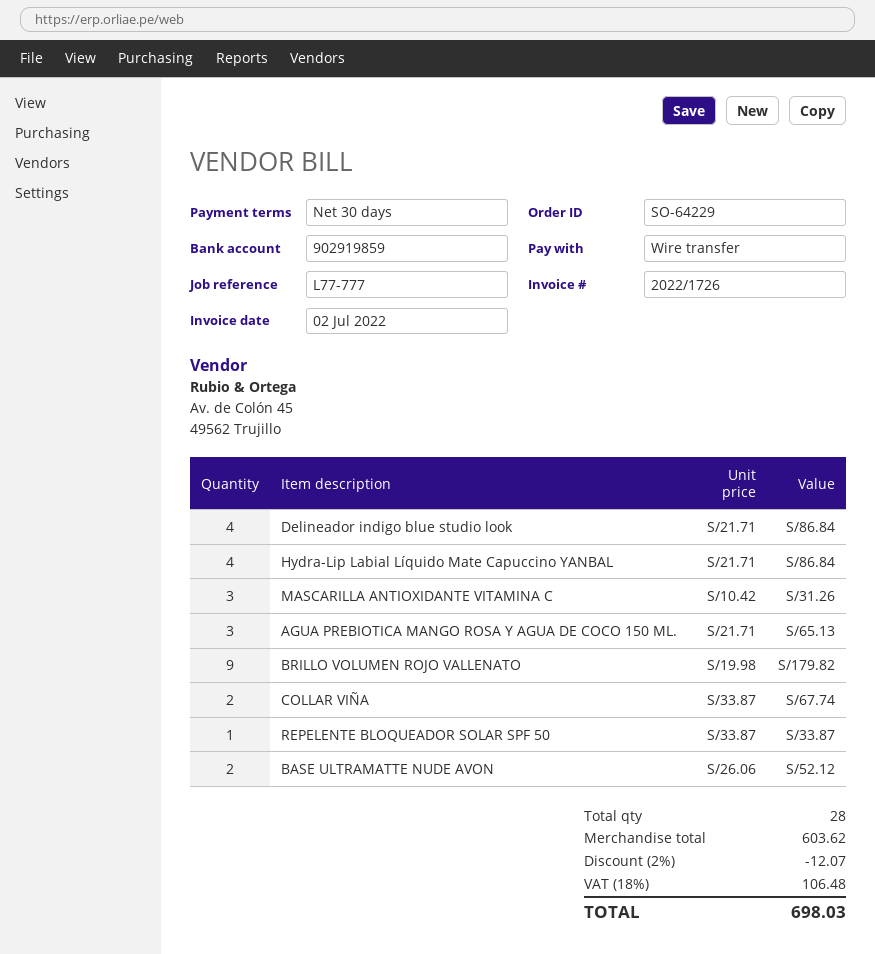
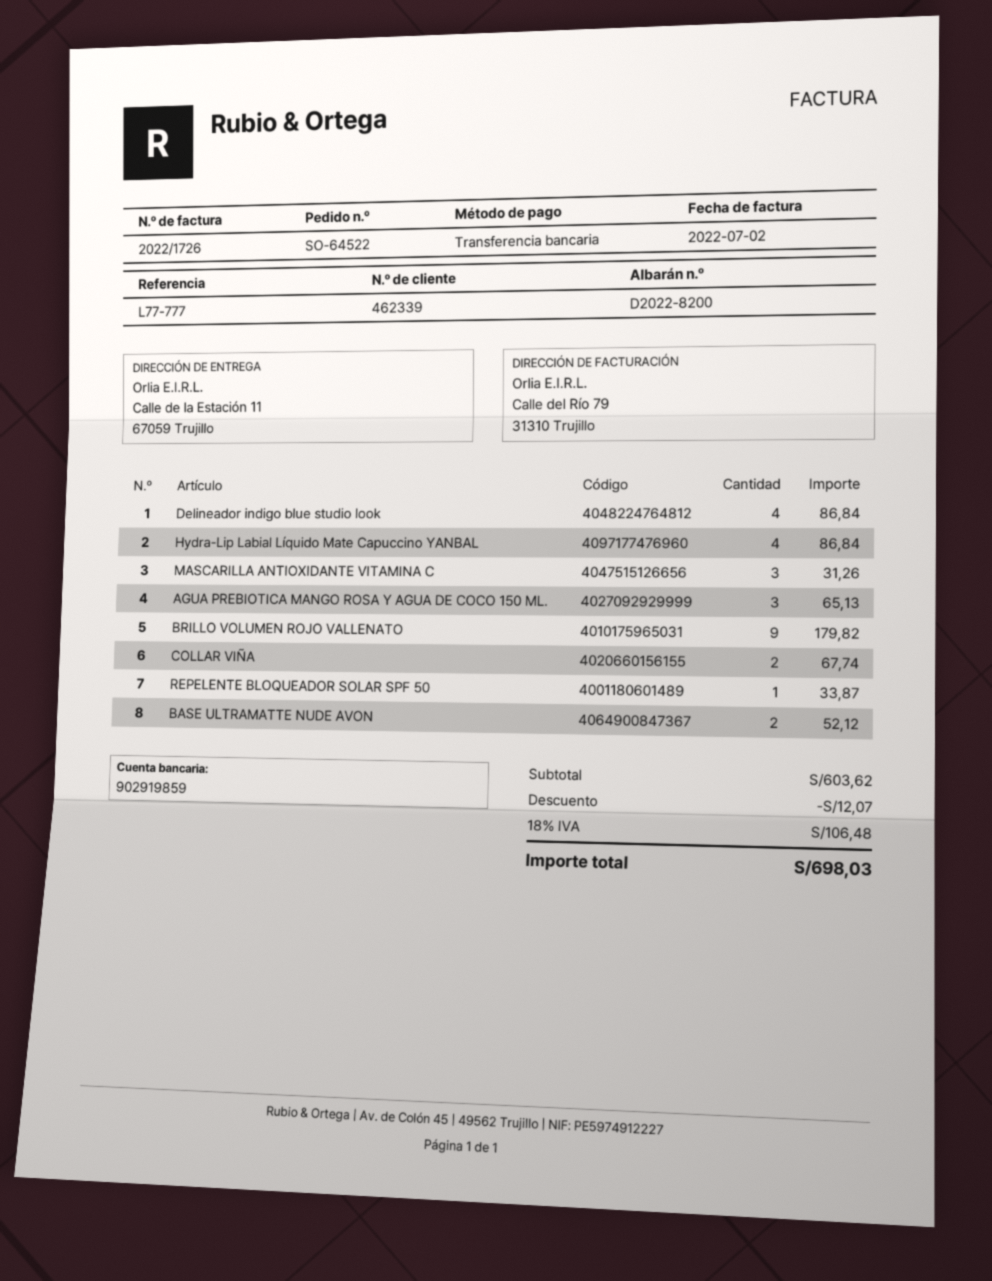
order number: SO-64229 -> SO-64522

